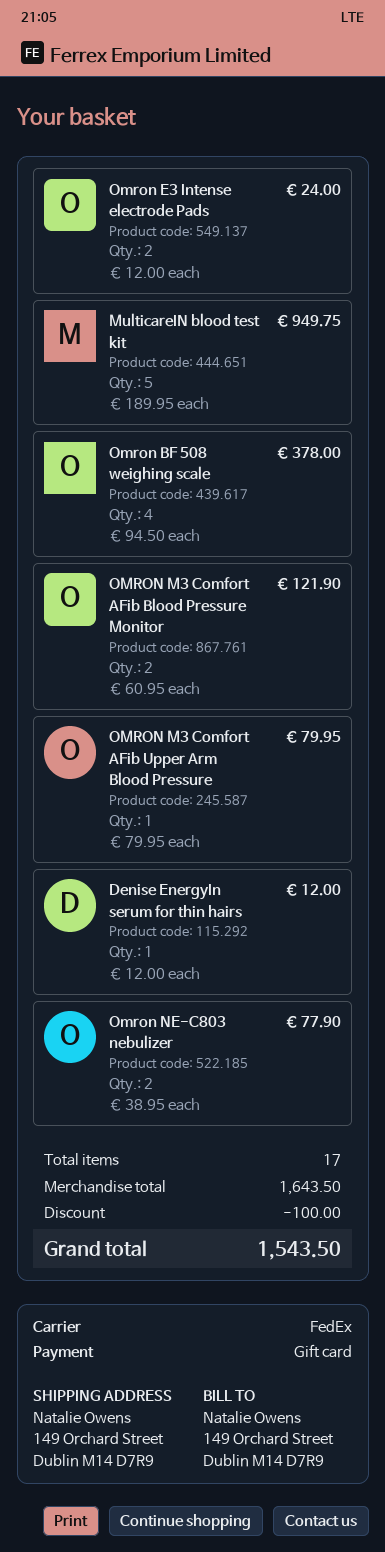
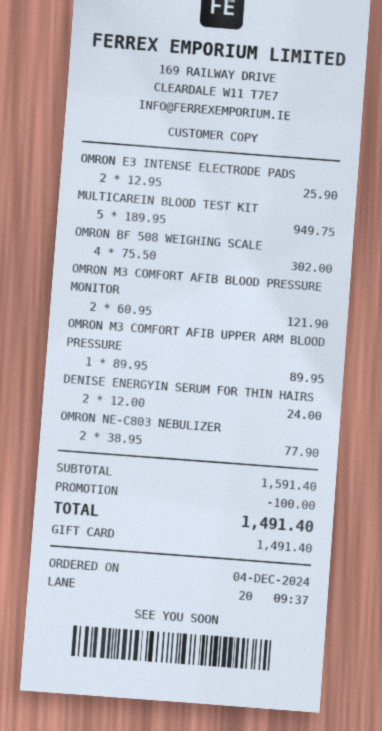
Omron E3 Intense electrode Pads: 2 x 12.00 = 24.00 -> 2 x 12.95 = 25.90
Omron BF 508 weighing scale: 4 x 94.50 = 378.00 -> 4 x 75.50 = 302.00
OMRON M3 Comfort AFib Upper Arm Blood Pressure: 1 x 79.95 = 79.95 -> 1 x 89.95 = 89.95
Denise EnergyIn serum for thin hairs: 1 x 12.00 = 12.00 -> 2 x 12.00 = 24.00
subtotal: 1643.50 -> 1591.40
total: 1543.50 -> 1491.40

